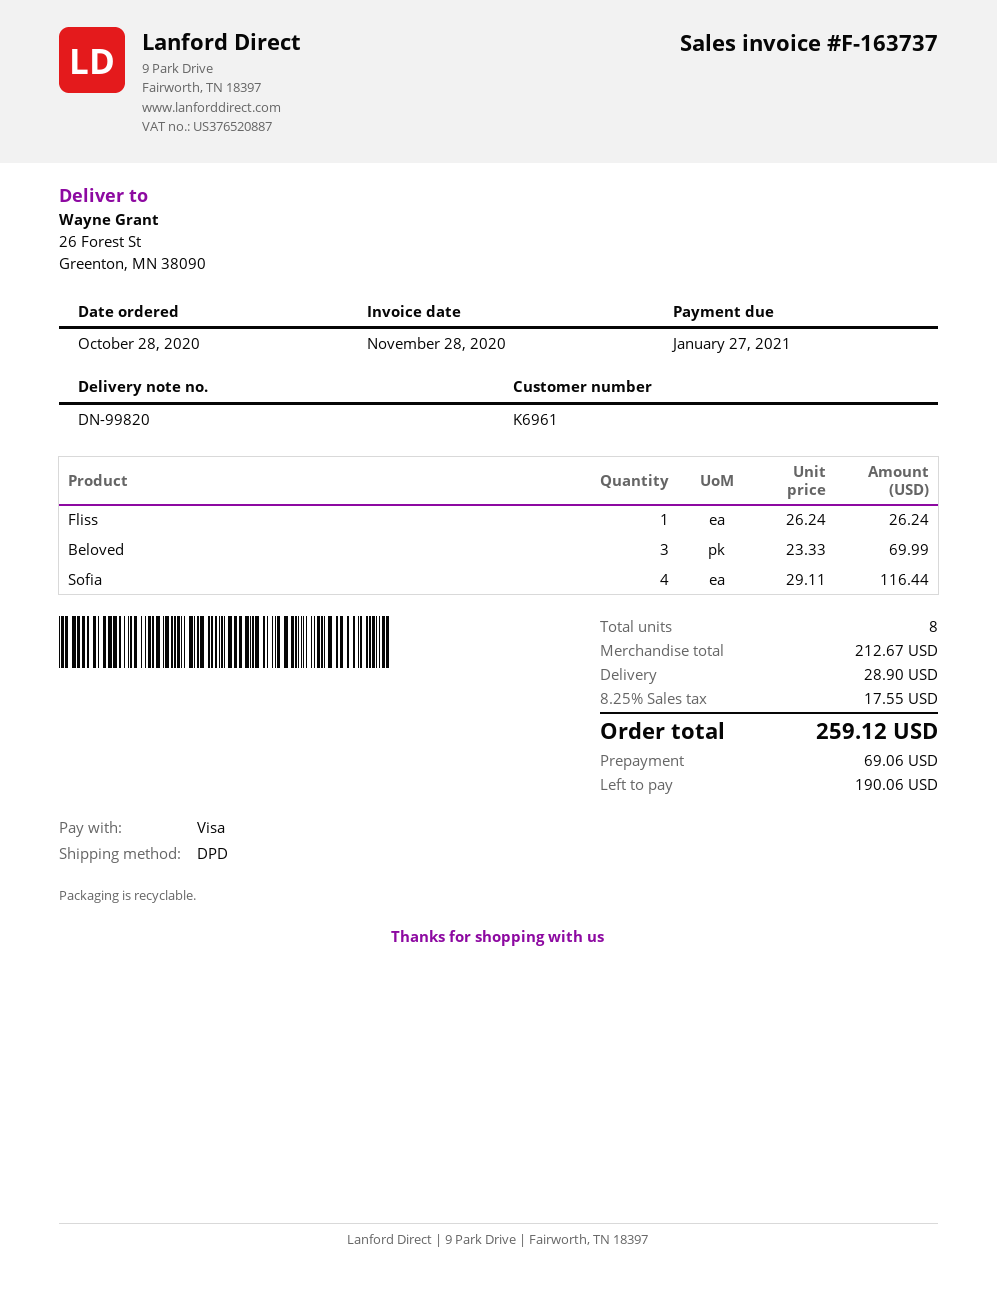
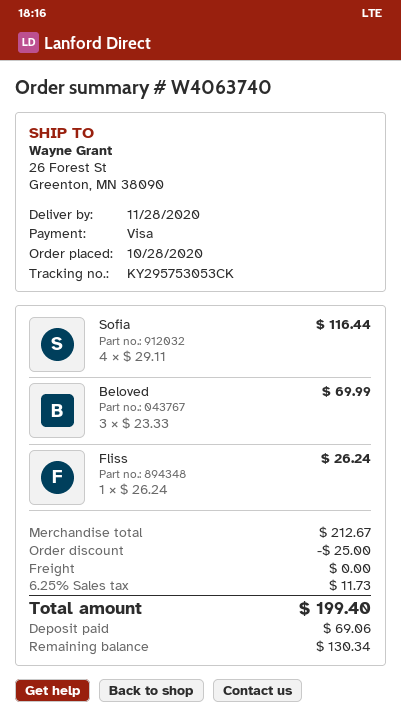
discount: none -> 25.00
shipping: 28.90 -> 0.00
tax: 8.25% = 17.55 -> 6.25% = 11.73
total: 259.12 -> 199.40
balance: 190.06 -> 130.34

